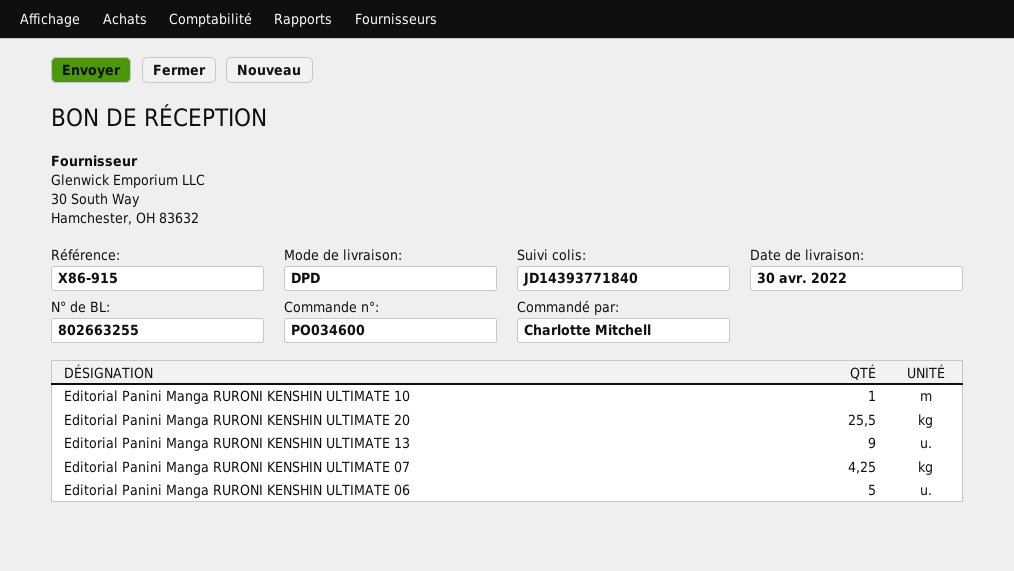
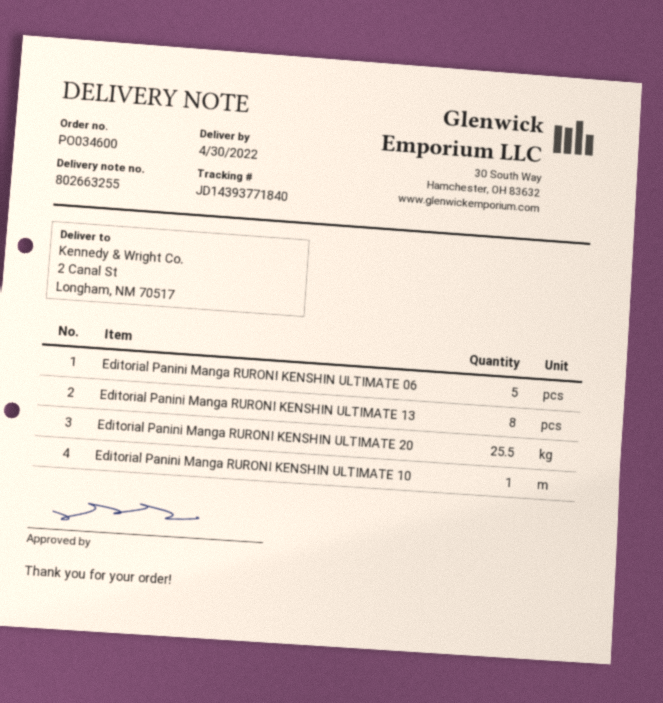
Editorial Panini Manga RURONI KENSHIN ULTIMATE 13: 9 -> 8
Editorial Panini Manga RURONI KENSHIN ULTIMATE 07: 4.25 -> none

